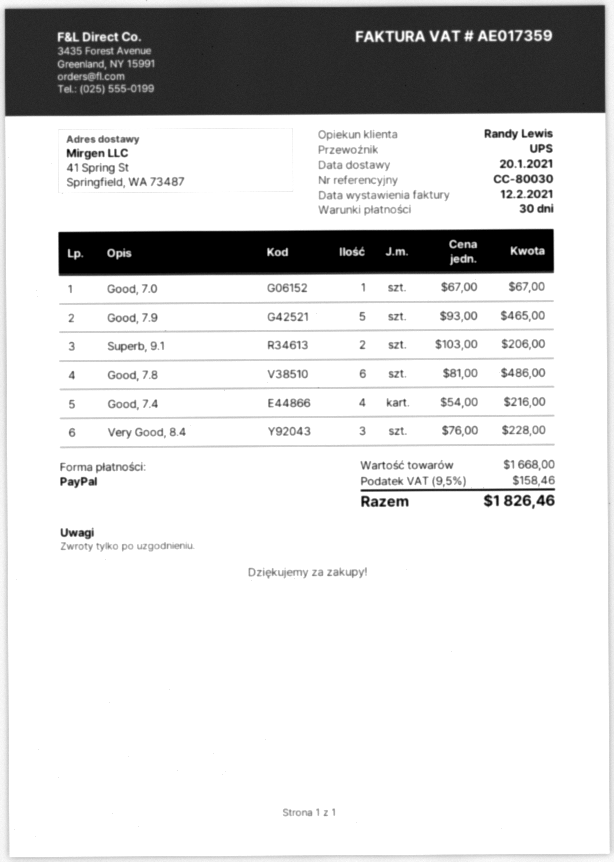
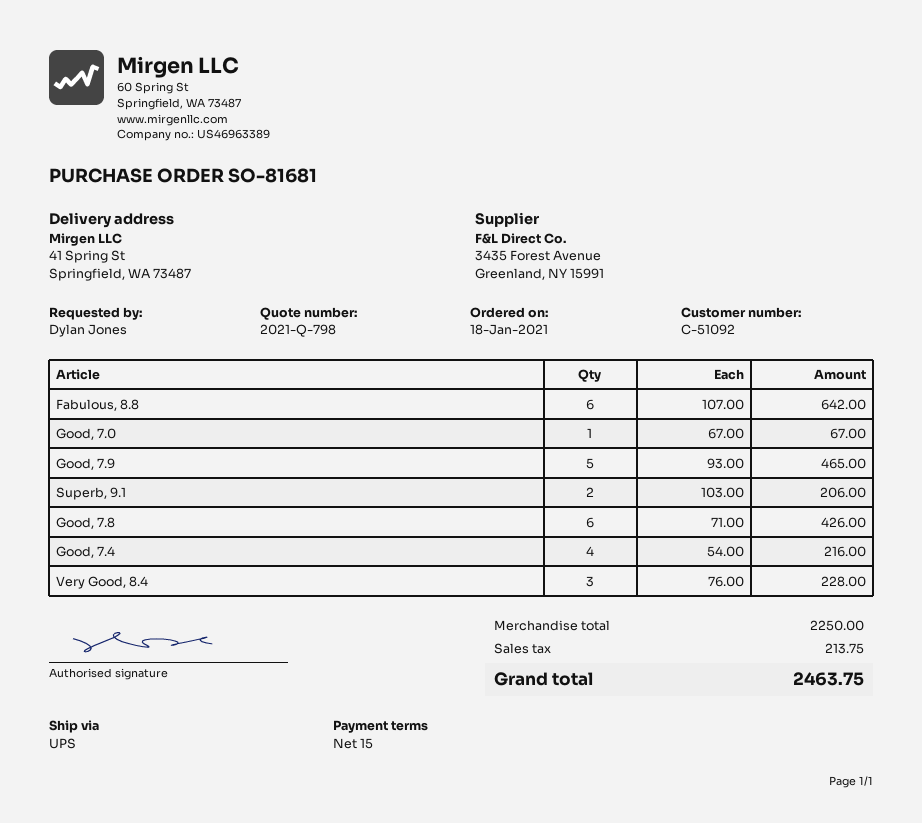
payment terms: 30 days -> 15 days
Good, 7.8: 6 x 81.00 = 486.00 -> 6 x 71.00 = 426.00
Fabulous, 8.8: none -> 6 x 107.00 = 642.00
subtotal: 1668.00 -> 2250.00
tax: 158.46 -> 213.75
total: 1826.46 -> 2463.75

